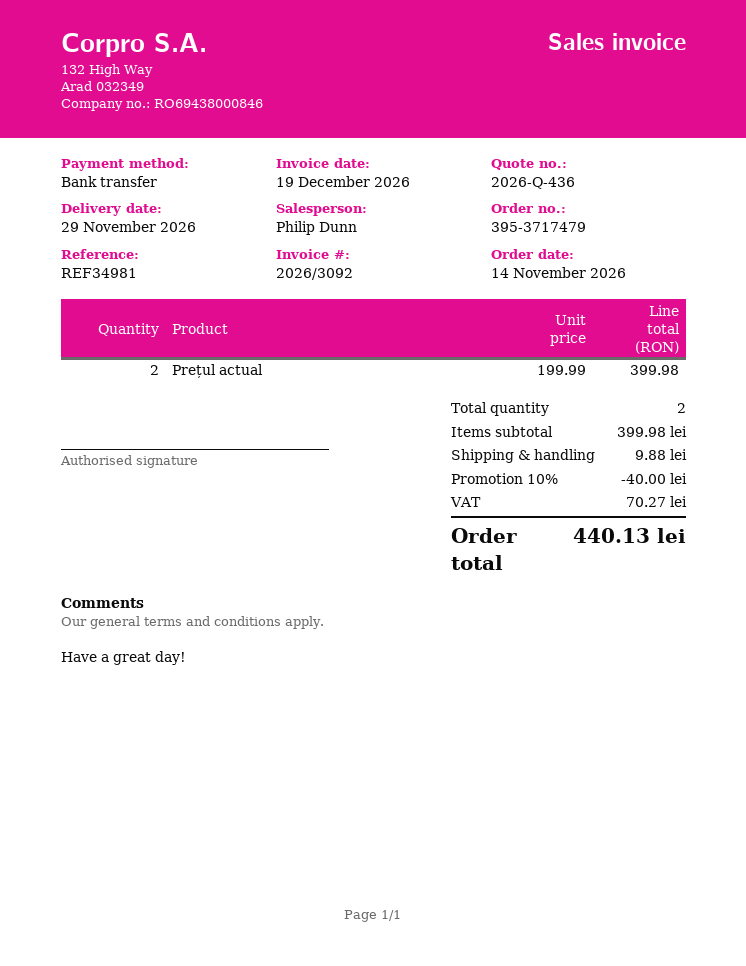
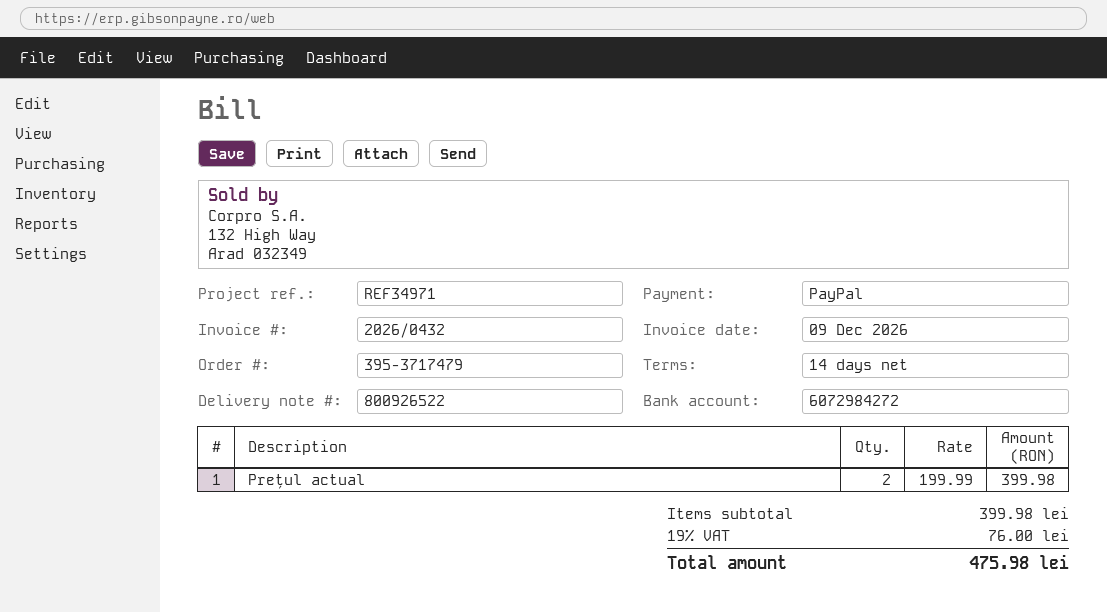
invoice number: 2026/3092 -> 2026/0432
invoice date: 2026-12-19 -> 2026-12-09
reference: REF34981 -> REF34971
payment method: bank transfer -> PayPal
discount: 10% = 40.00 -> none
shipping: 9.88 -> none
tax: 70.27 -> 76.00
total: 440.13 -> 475.98

